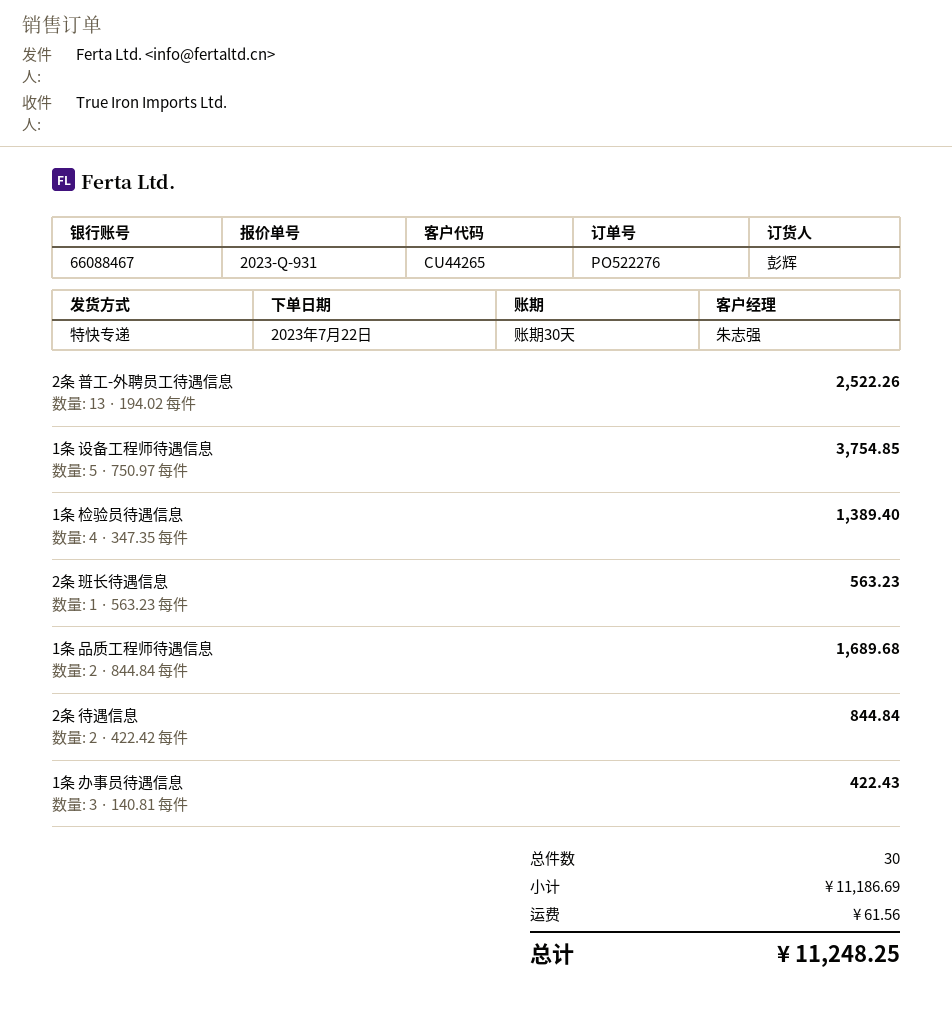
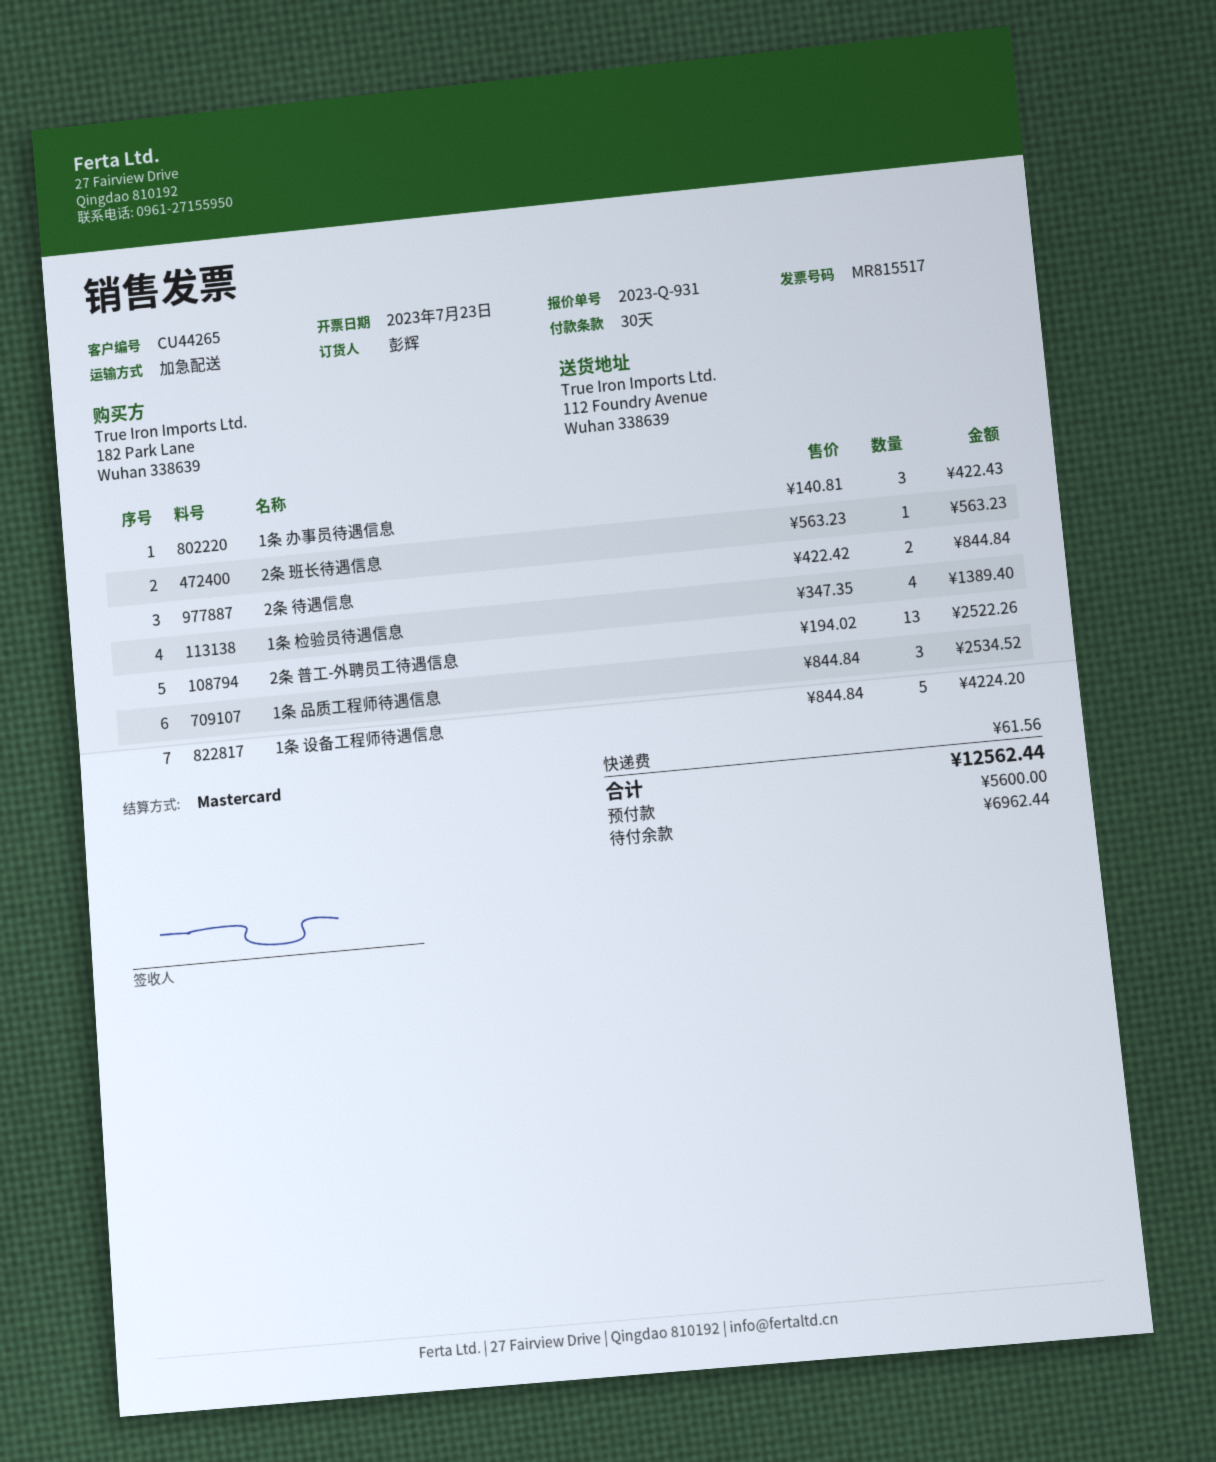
1条 设备工程师待遇信息: 5 x 750.97 = 3754.85 -> 5 x 844.84 = 4224.20
1条 品质工程师待遇信息: 2 x 844.84 = 1689.68 -> 3 x 844.84 = 2534.52
total: 11248.25 -> 12562.44

